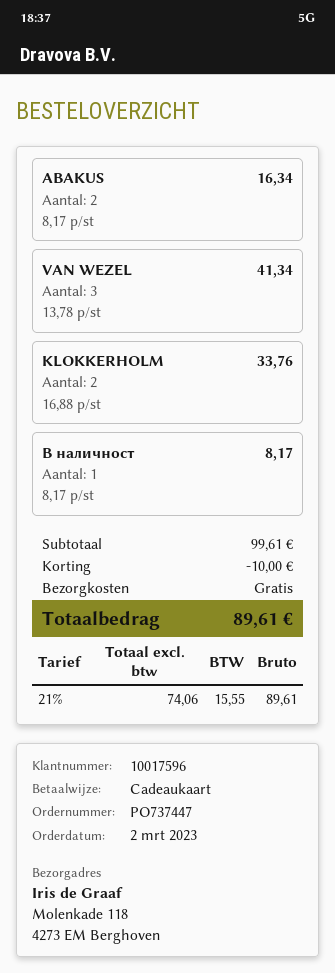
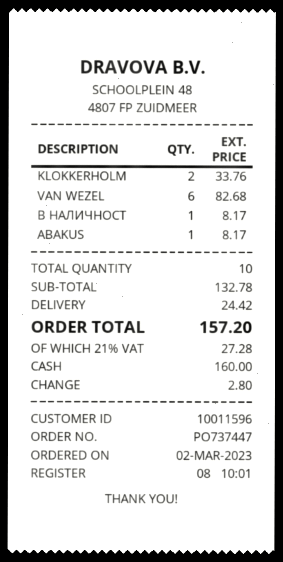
customer number: 10017596 -> 10011596
payment method: gift card -> cash
ABAKUS: 2 for 16.34 -> 1 for 8.17
VAN WEZEL: 3 for 41.34 -> 6 for 82.68
subtotal: 99.61 -> 132.78
discount: 10.00 -> none
shipping: 0.00 -> 24.42
tax: 21% = 15.55 -> 21% = 27.28
total: 89.61 -> 157.20

